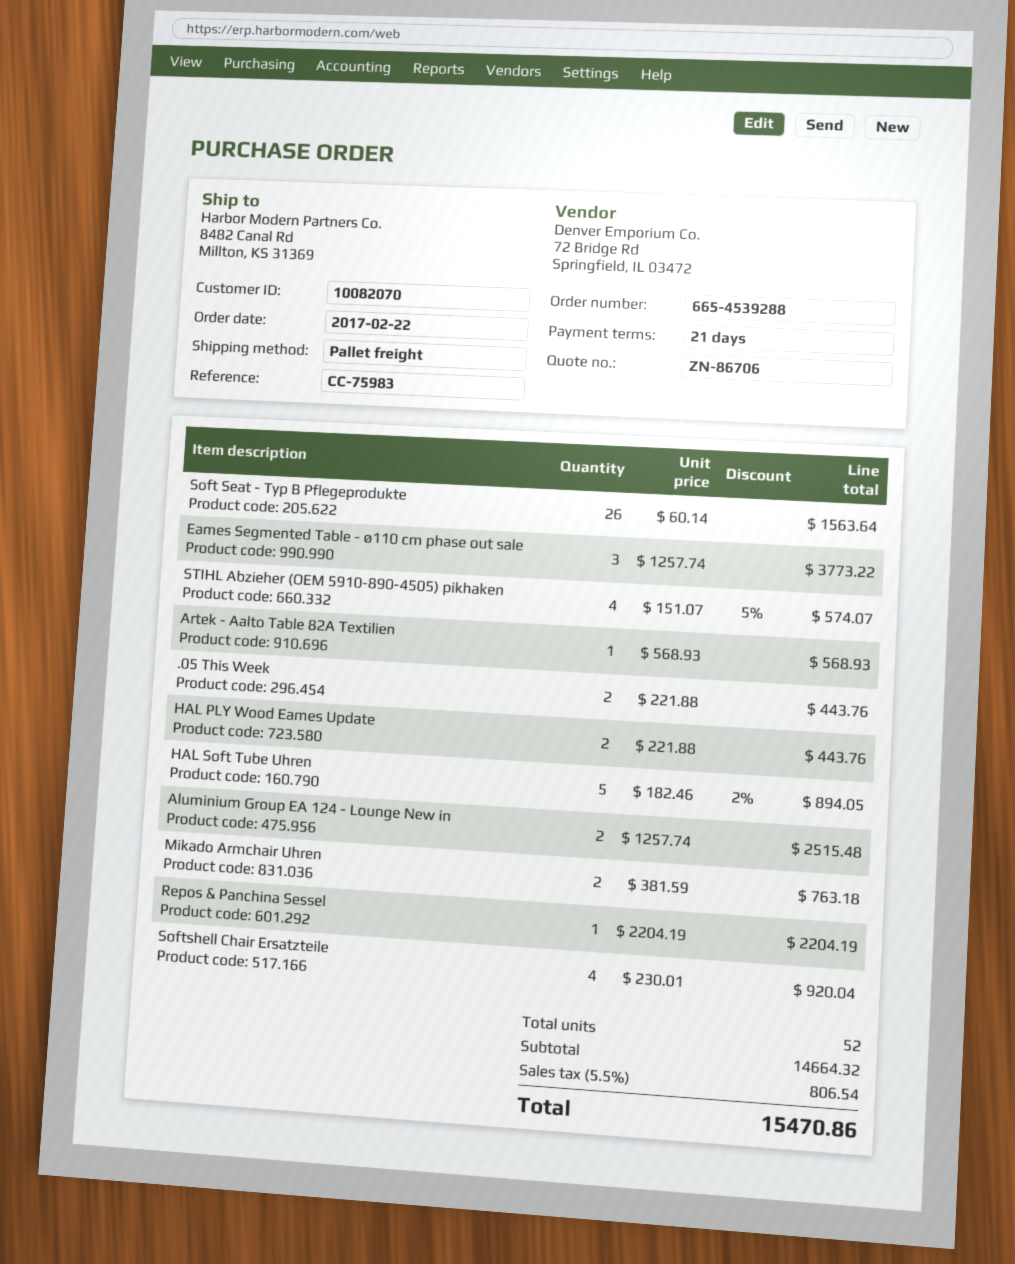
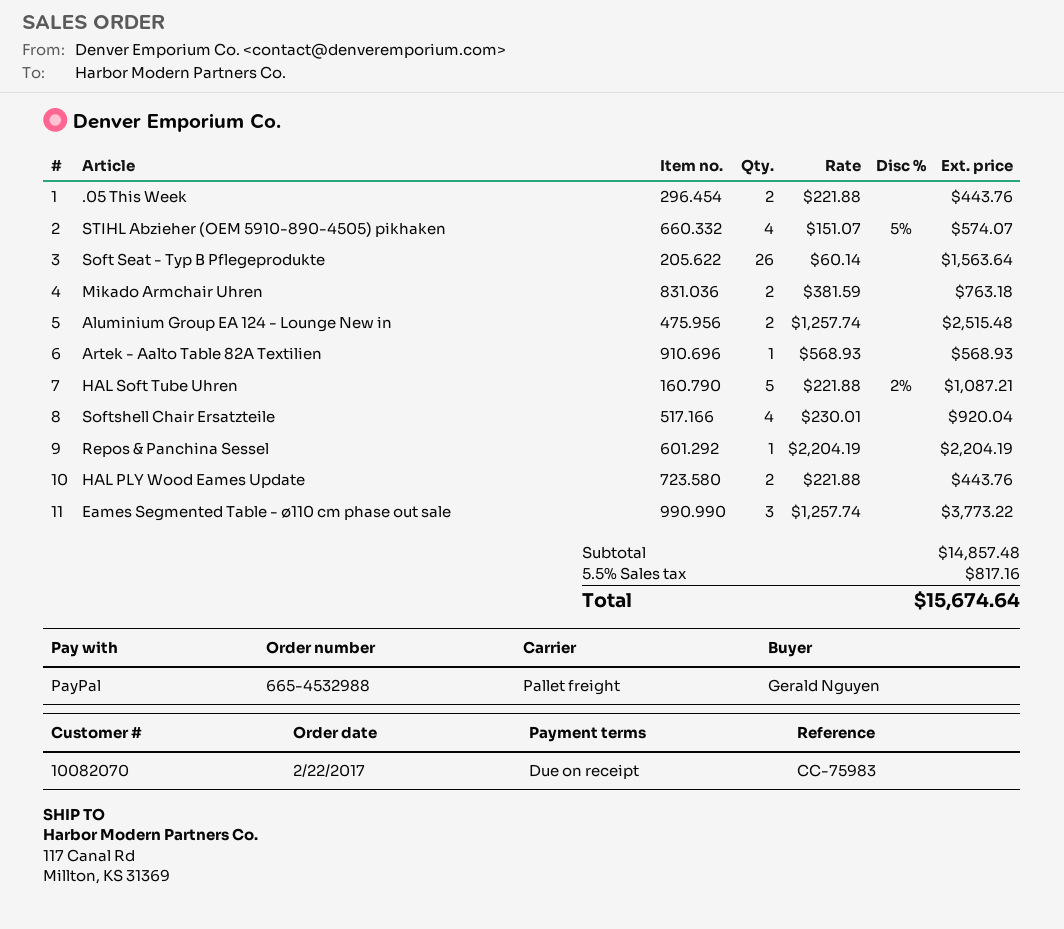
order number: 665-4539288 -> 665-4532988
payment terms: 21 days -> on receipt
ship to: 8482 Canal Rd, Millton, KS 31369 -> 117 Canal Rd, Millton, KS 31369
HAL Soft Tube Uhren: 5 x 182.46 - 2% = 894.05 -> 5 x 221.88 - 2% = 1087.21
subtotal: 14664.32 -> 14857.48
tax: 5.5% = 806.54 -> 5.5% = 817.16
total: 15470.86 -> 15674.64

